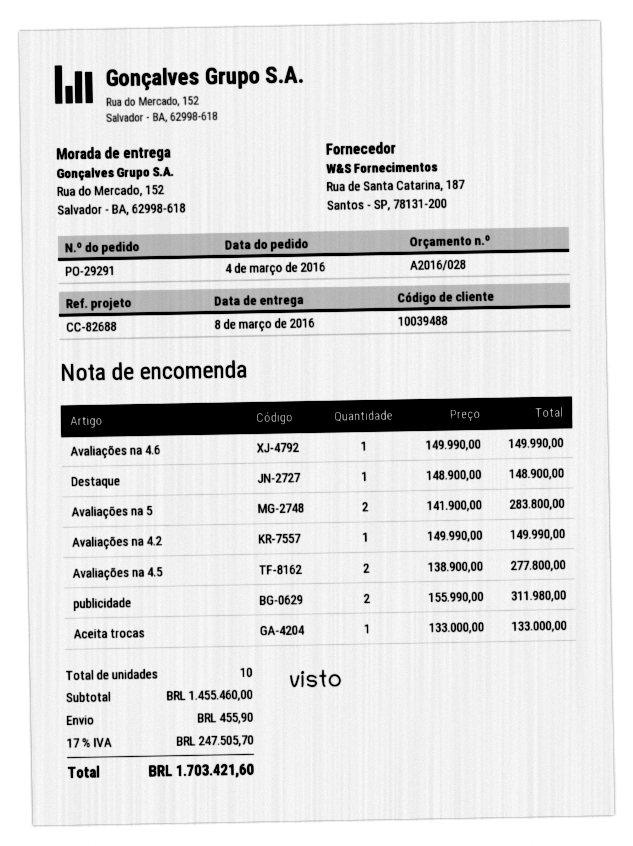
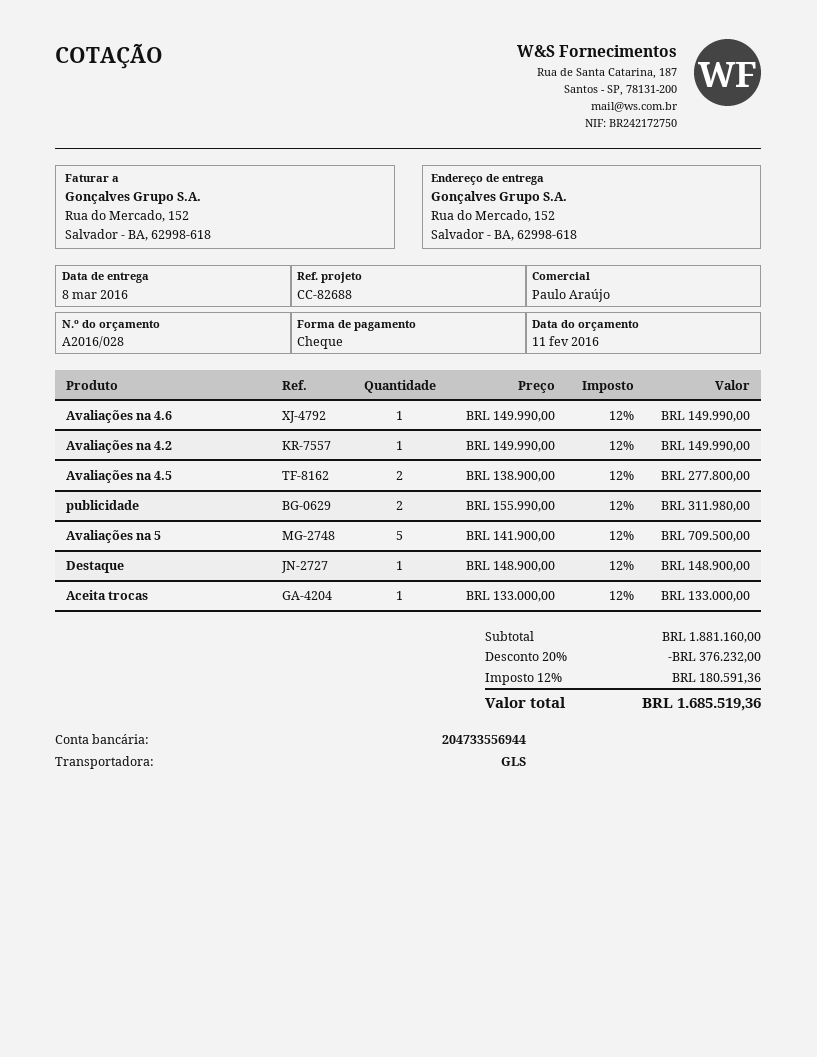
Avaliações na 5: 2 x 141900.00 = 283800.00 -> 5 x 141900.00 = 709500.00
subtotal: 1455460.00 -> 1881160.00
discount: none -> 20% = 376232.00
shipping: 455.90 -> none
tax: 17% = 247505.70 -> 12% = 180591.36
total: 1703421.60 -> 1685519.36

